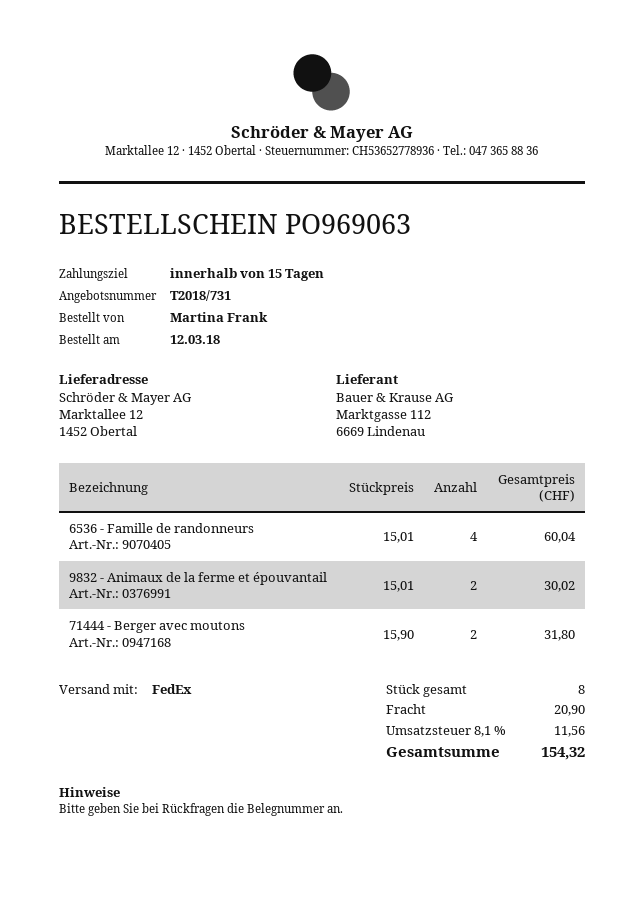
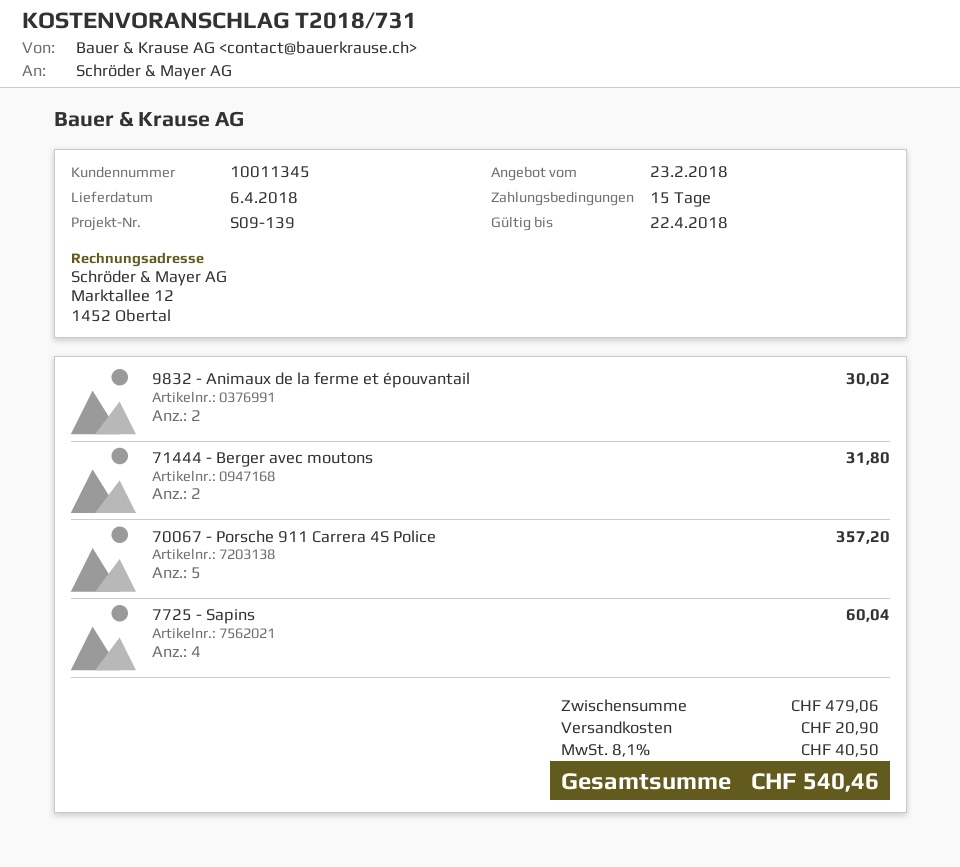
6536 - Famille de randonneurs: 4 for 60.04 -> none
70067 - Porsche 911 Carrera 4S Police: none -> 5 for 357.20
7725 - Sapins: none -> 4 for 60.04
tax: 8.1% = 11.56 -> 8.1% = 40.50
total: 154.32 -> 540.46

